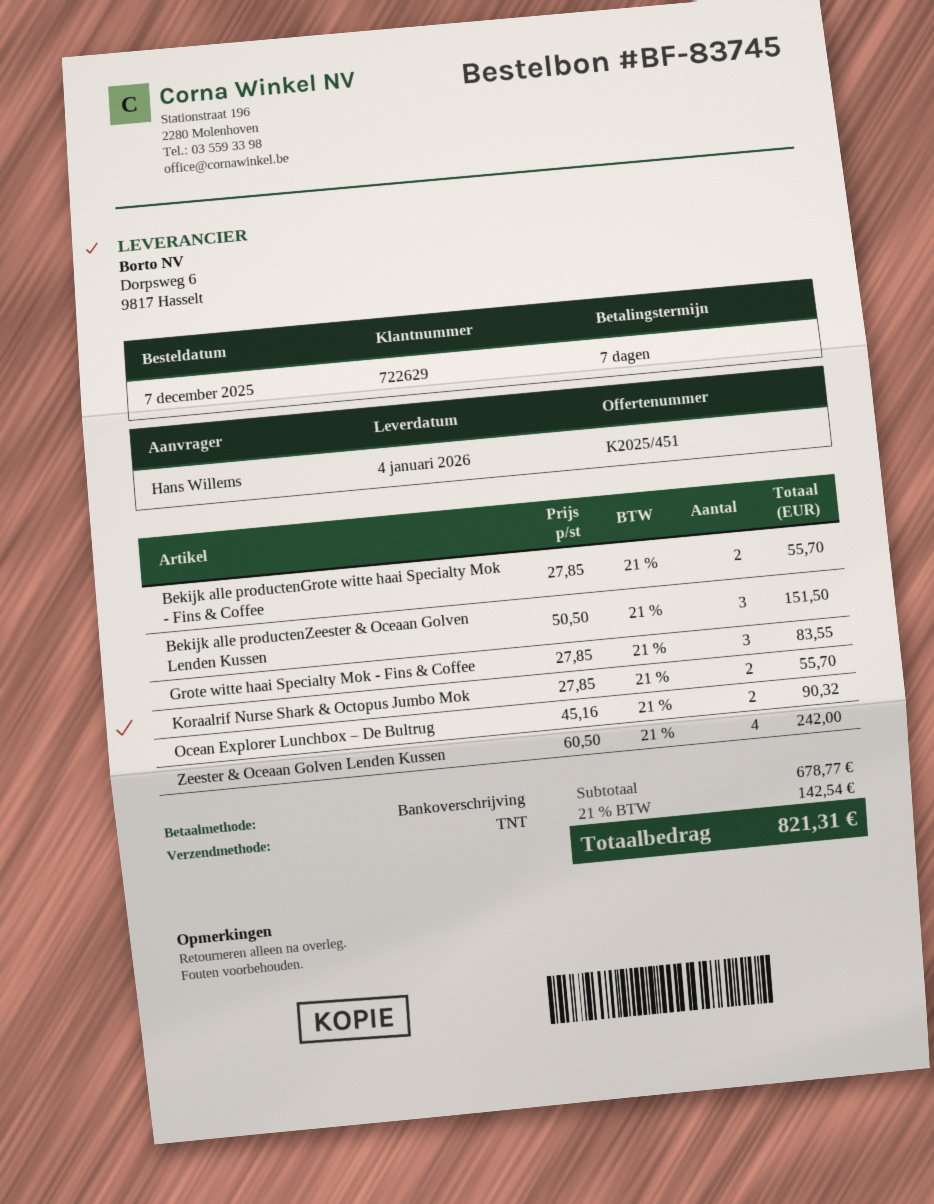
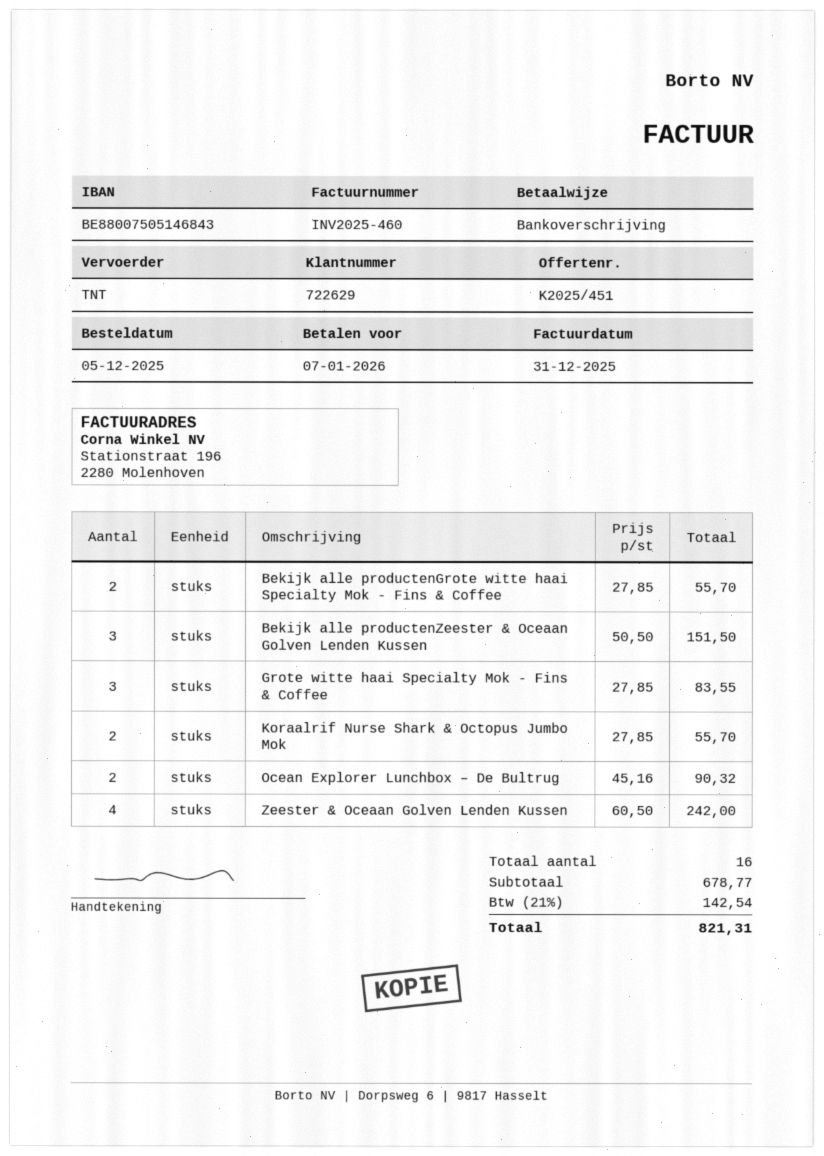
order date: 2025-12-07 -> 2025-12-05

